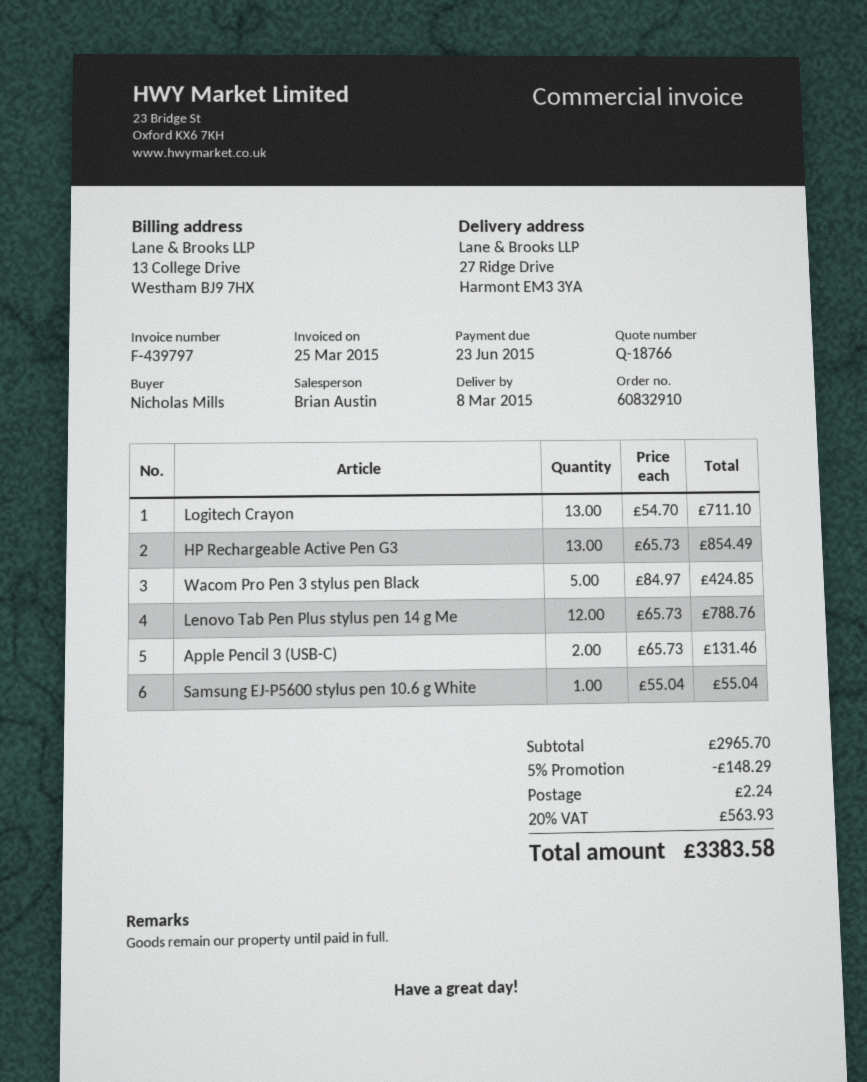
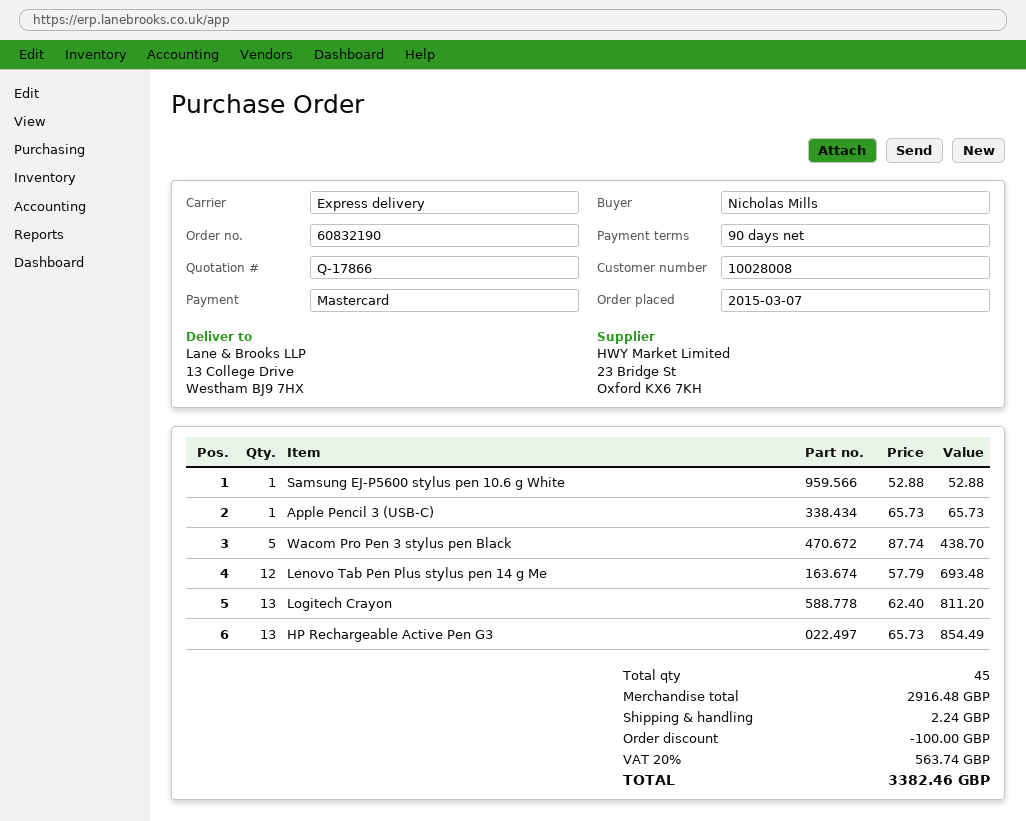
quote number: Q-18766 -> Q-17866
order number: 60832910 -> 60832190
ship to: 27 Ridge Drive, Harmont EM3 3YA -> 13 College Drive, Westham BJ9 7HX
Logitech Crayon: 13 x 54.70 = 711.10 -> 13 x 62.40 = 811.20
Wacom Pro Pen 3 stylus pen Black: 5 x 84.97 = 424.85 -> 5 x 87.74 = 438.70
Lenovo Tab Pen Plus stylus pen 14 g Me: 12 x 65.73 = 788.76 -> 12 x 57.79 = 693.48
Apple Pencil 3 (USB-C): 2 x 65.73 = 131.46 -> 1 x 65.73 = 65.73
Samsung EJ-P5600 stylus pen 10.6 g White: 1 x 55.04 = 55.04 -> 1 x 52.88 = 52.88
subtotal: 2965.70 -> 2916.48
discount: 148.29 -> 100.00
tax: 20% = 563.93 -> 20% = 563.74
total: 3383.58 -> 3382.46

